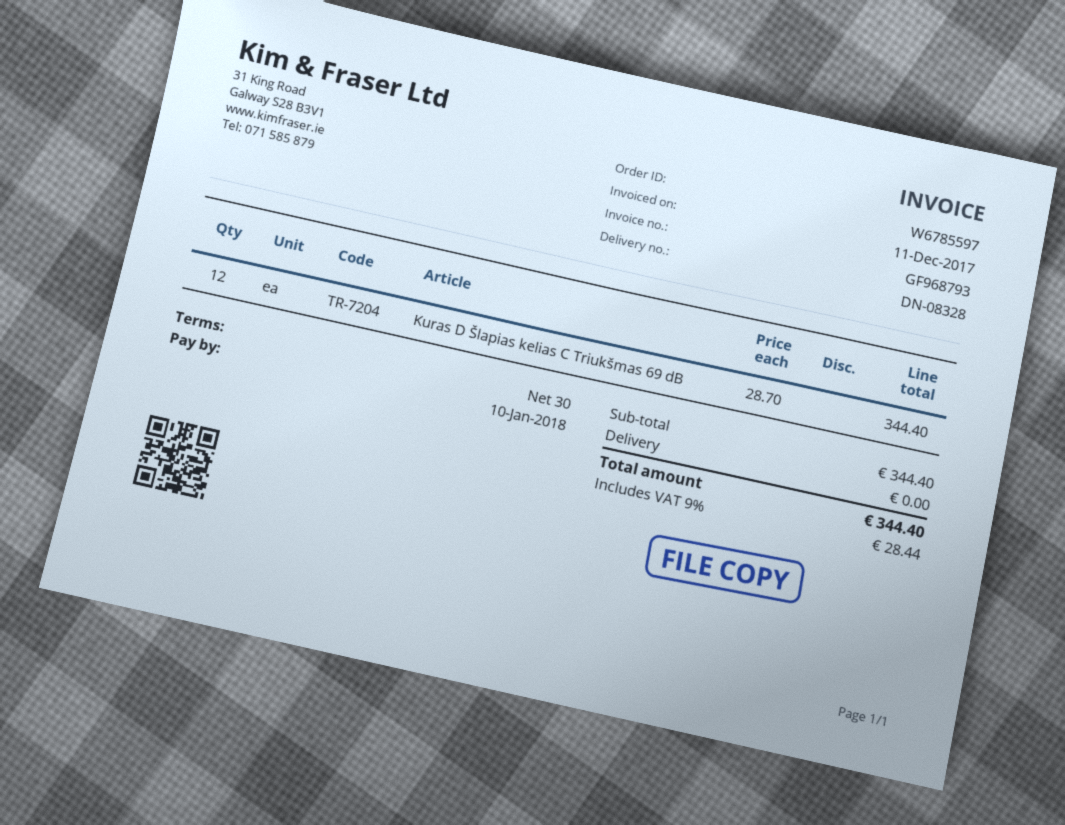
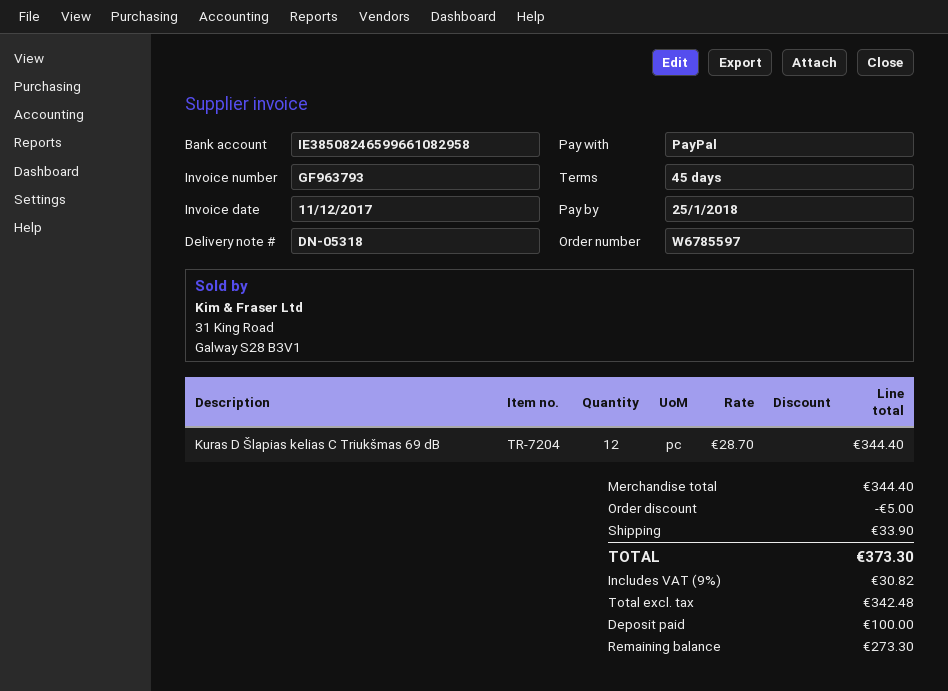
delivery note number: DN-08328 -> DN-05318
invoice number: GF968793 -> GF963793
payment terms: 30 days -> 45 days
due date: 2018-01-10 -> 2018-01-25
discount: none -> 5.00
shipping: 0.00 -> 33.90
tax: 9% = 28.44 -> 9% = 30.82
total: 344.40 -> 373.30

